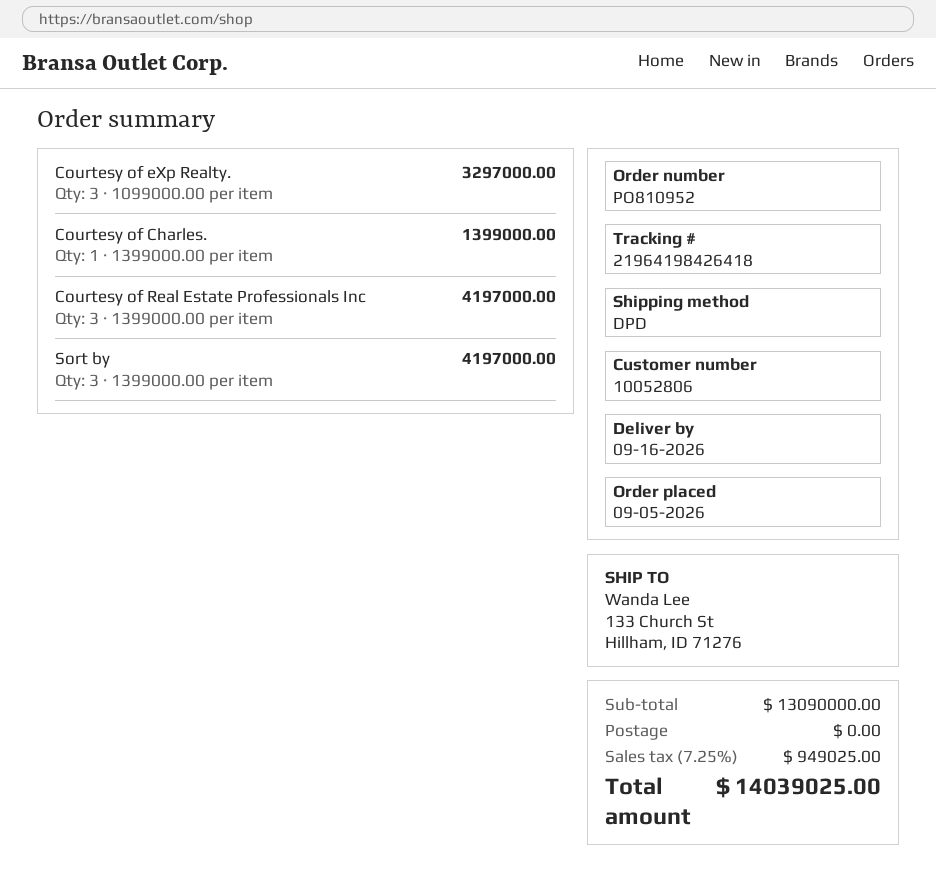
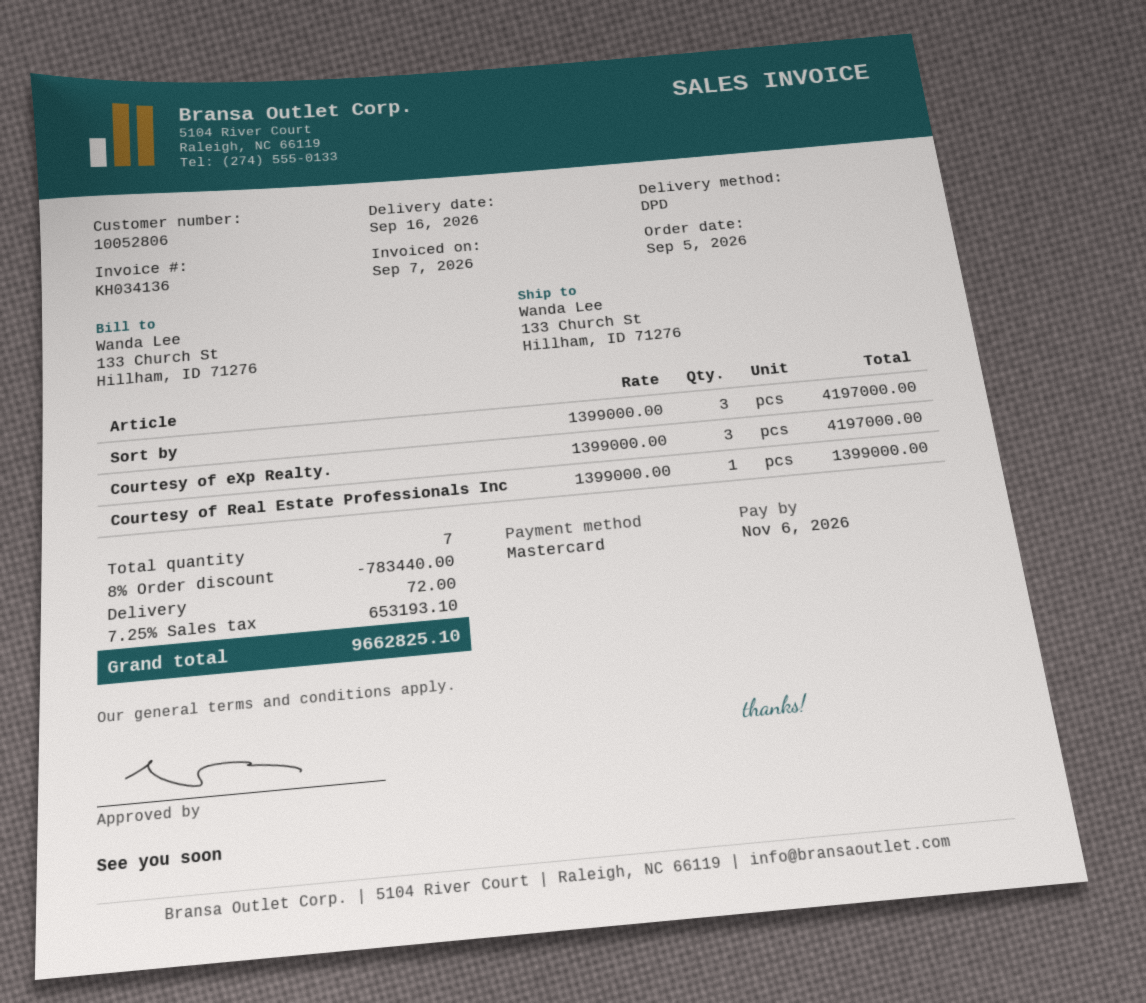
Courtesy of eXp Realty.: 3 x 1099000.00 = 3297000.00 -> 3 x 1399000.00 = 4197000.00
Courtesy of Charles.: 1 x 1399000.00 = 1399000.00 -> none
Courtesy of Real Estate Professionals Inc: 3 x 1399000.00 = 4197000.00 -> 1 x 1399000.00 = 1399000.00
discount: none -> 8% = 783440.00
shipping: 0.00 -> 72.00
tax: 7.25% = 949025.00 -> 7.25% = 653193.10
total: 14039025.00 -> 9662825.10

